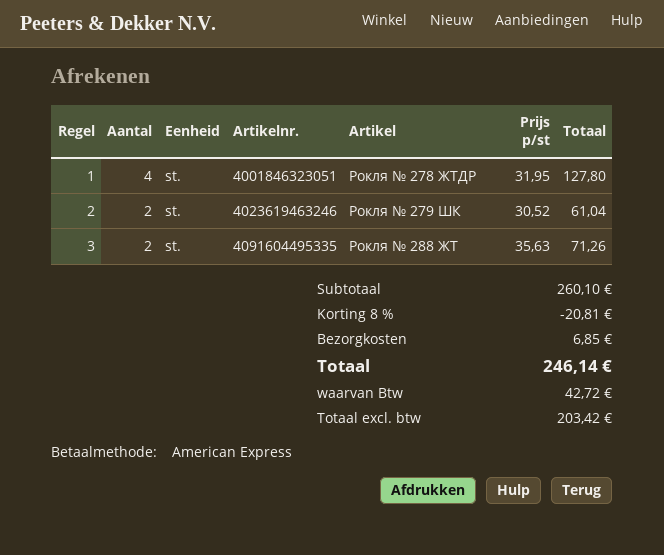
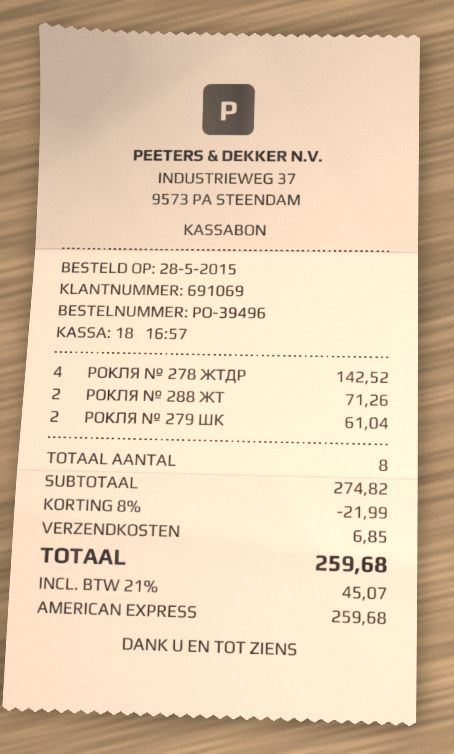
Рокля № 278 ЖТДР: 4 for 127.80 -> 4 for 142.52
subtotal: 260.10 -> 274.82
discount: 8% = 20.81 -> 8% = 21.99
tax: 42.72 -> 45.07
total: 246.14 -> 259.68

